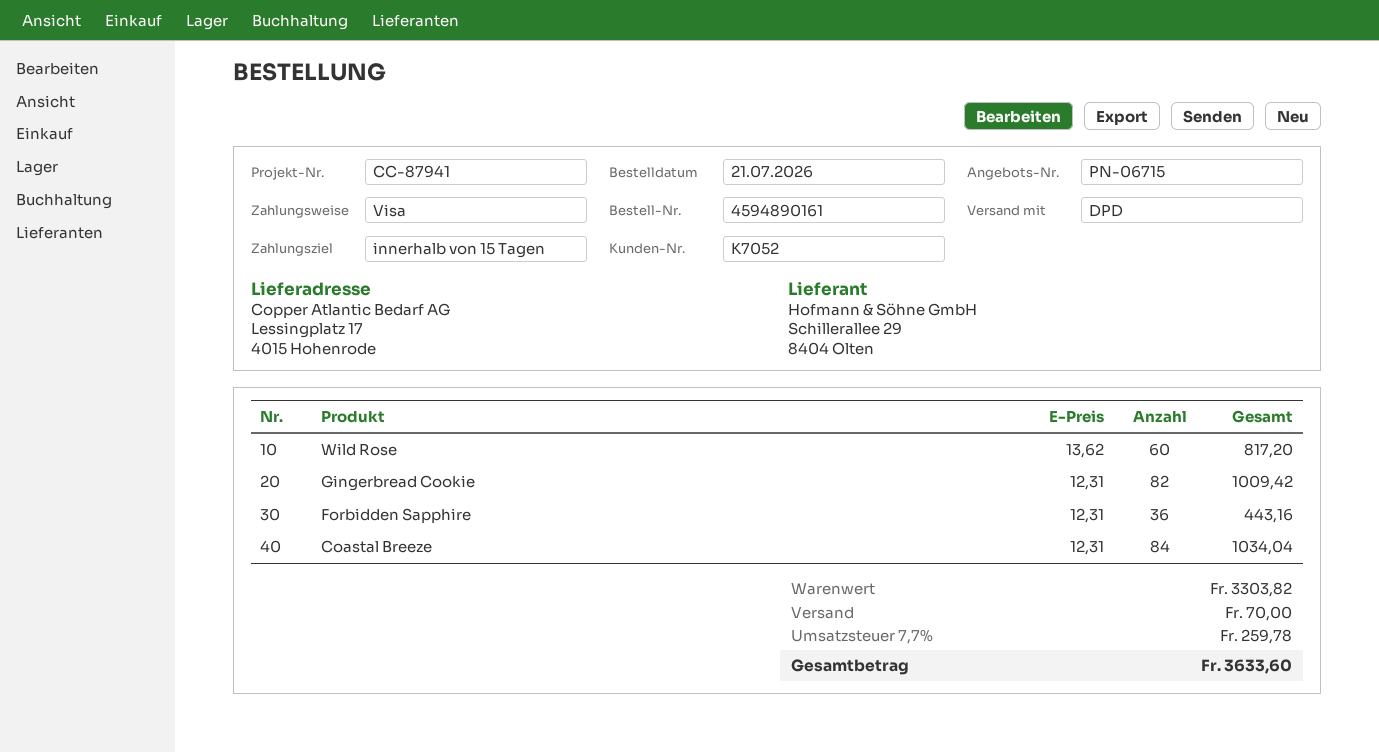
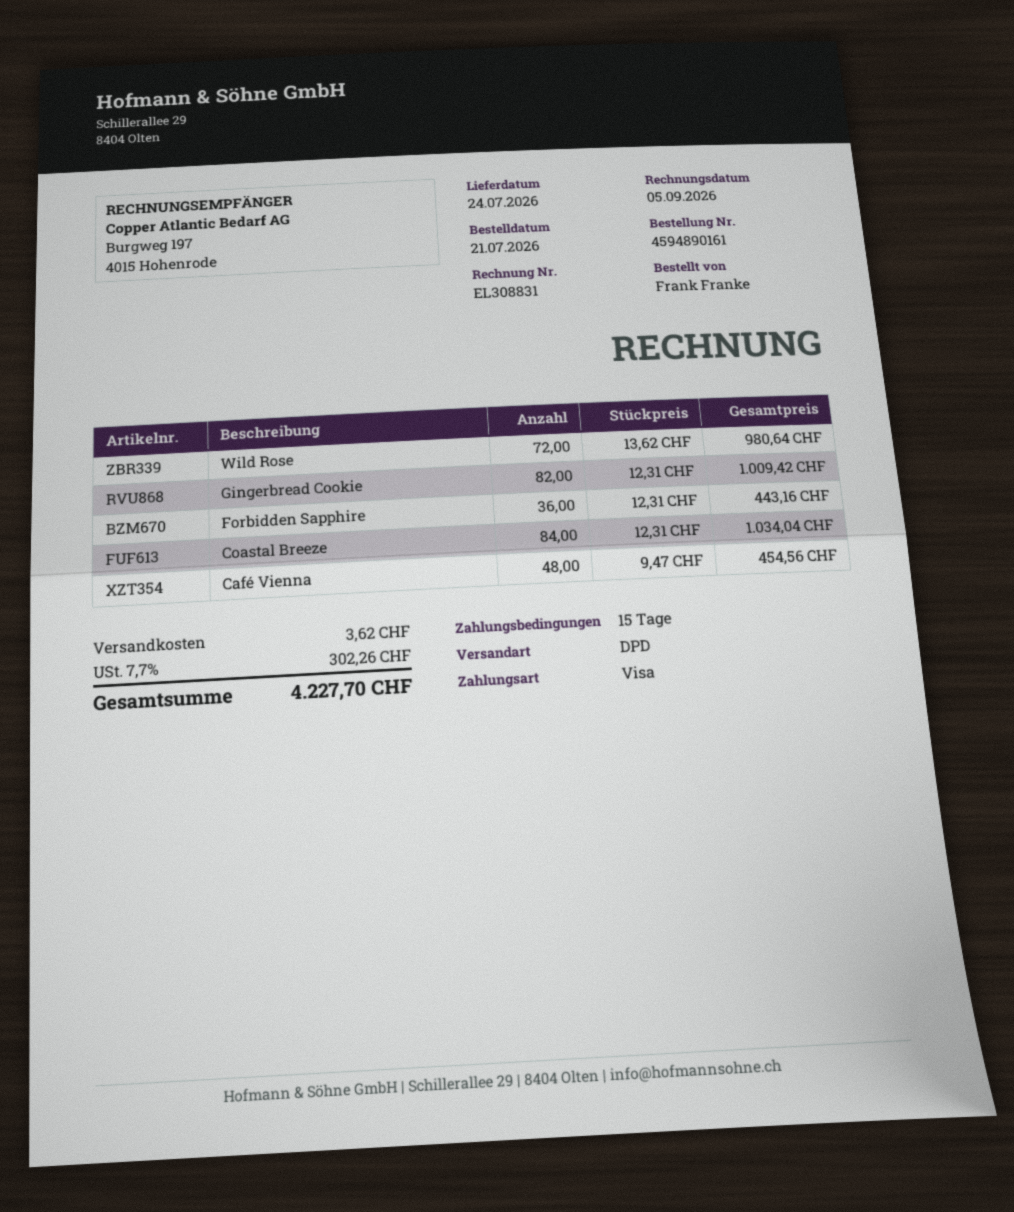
Wild Rose: 60 x 13.62 = 817.20 -> 72 x 13.62 = 980.64
Café Vienna: none -> 48 x 9.47 = 454.56
shipping: 70.00 -> 3.62
tax: 7.7% = 259.78 -> 7.7% = 302.26
total: 3633.60 -> 4227.70

